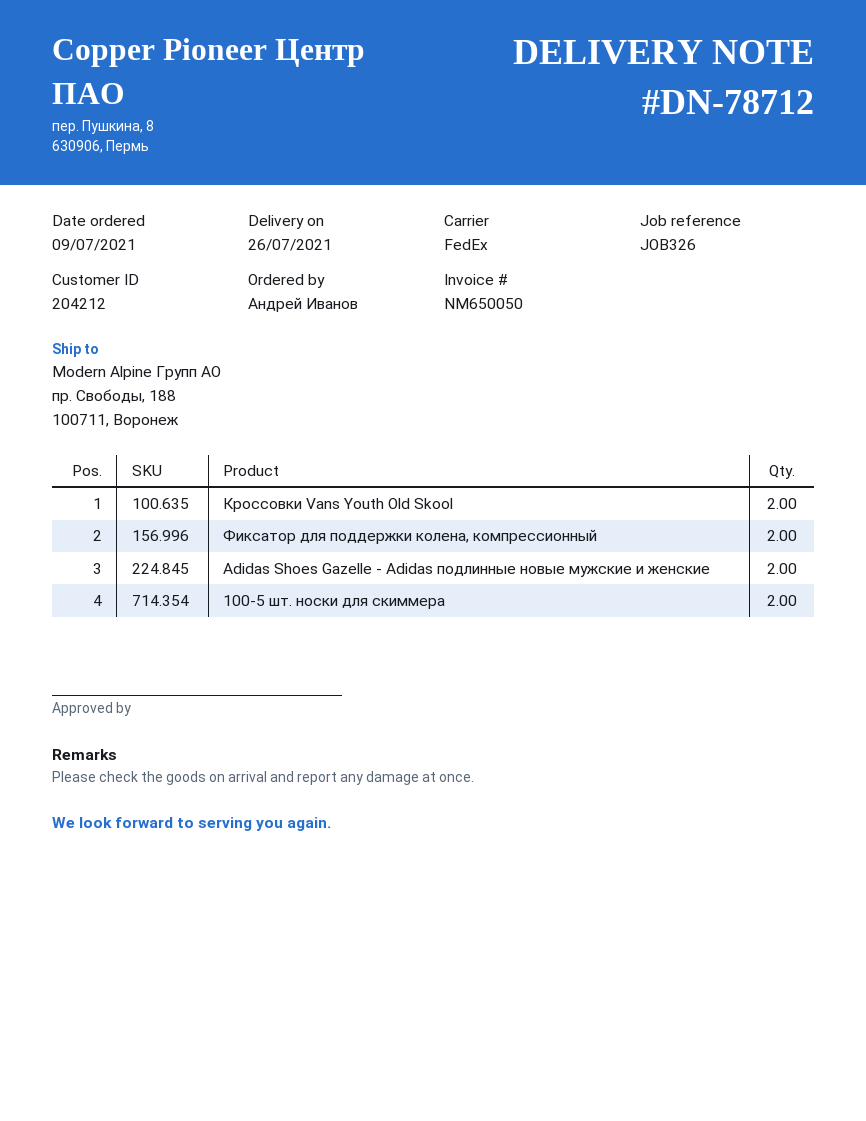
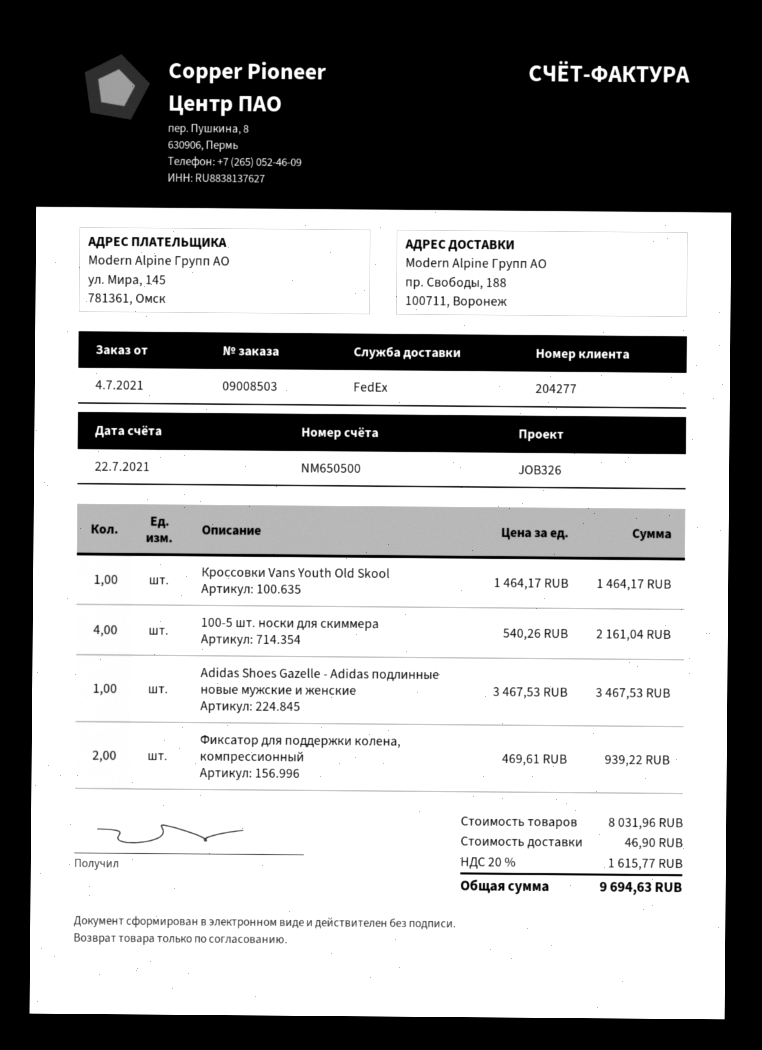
order date: 2021-07-09 -> 2021-07-04
invoice number: NM650050 -> NM650500
customer number: 204212 -> 204277
Кроссовки Vans Youth Old Skool: 2 -> 1
Adidas Shoes Gazelle - Adidas подлинные новые мужские и женские: 2 -> 1
100-5 шт. носки для скиммера: 2 -> 4

